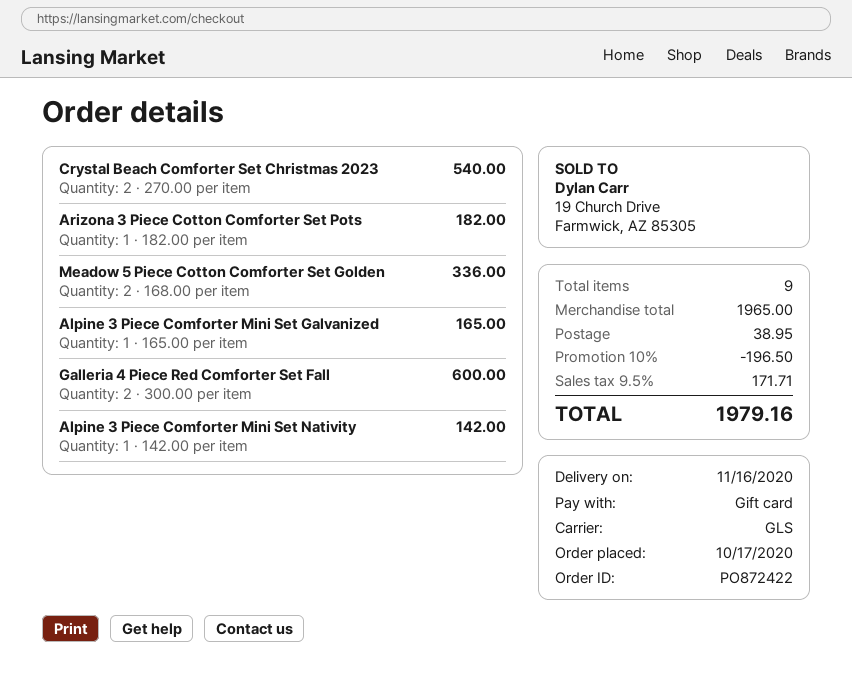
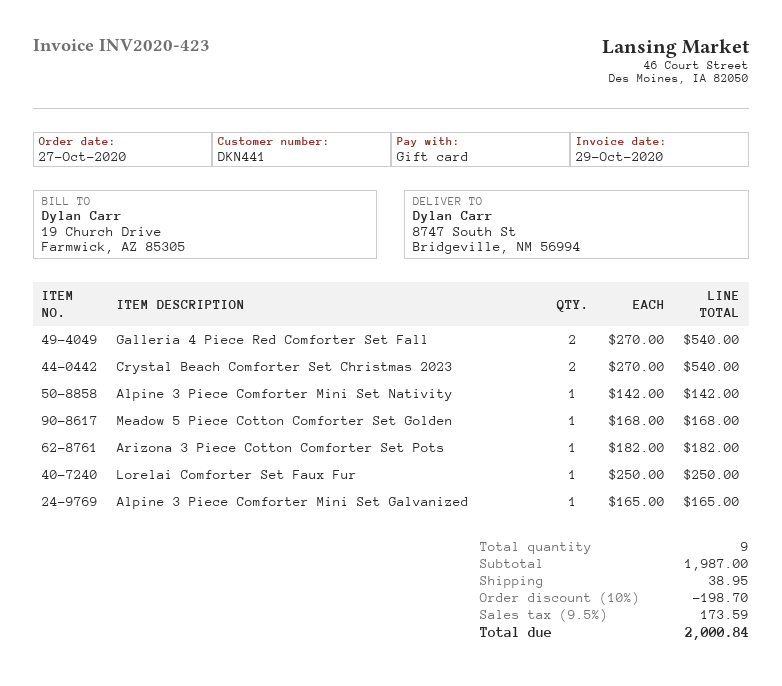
order date: 2020-10-17 -> 2020-10-27
Meadow 5 Piece Cotton Comforter Set Golden: 2 x 168.00 = 336.00 -> 1 x 168.00 = 168.00
Galleria 4 Piece Red Comforter Set Fall: 2 x 300.00 = 600.00 -> 2 x 270.00 = 540.00
Lorelai Comforter Set Faux Fur: none -> 1 x 250.00 = 250.00
subtotal: 1965.00 -> 1987.00
discount: 10% = 196.50 -> 10% = 198.70
tax: 9.5% = 171.71 -> 9.5% = 173.59
total: 1979.16 -> 2000.84

